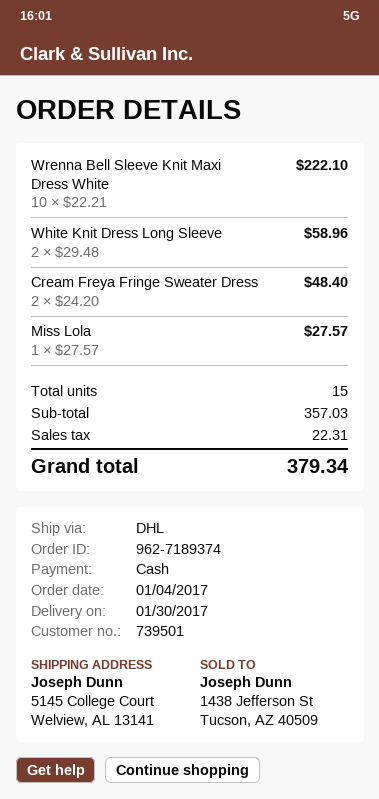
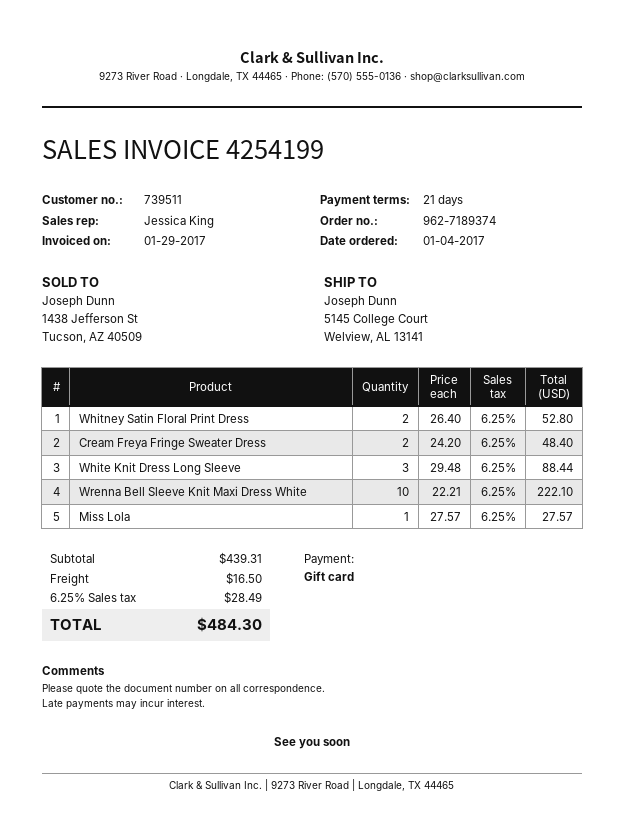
customer number: 739501 -> 739511
payment method: cash -> gift card
White Knit Dress Long Sleeve: 2 x 29.48 = 58.96 -> 3 x 29.48 = 88.44
Whitney Satin Floral Print Dress: none -> 2 x 26.40 = 52.80
subtotal: 357.03 -> 439.31
shipping: none -> 16.50
tax: 22.31 -> 28.49
total: 379.34 -> 484.30

